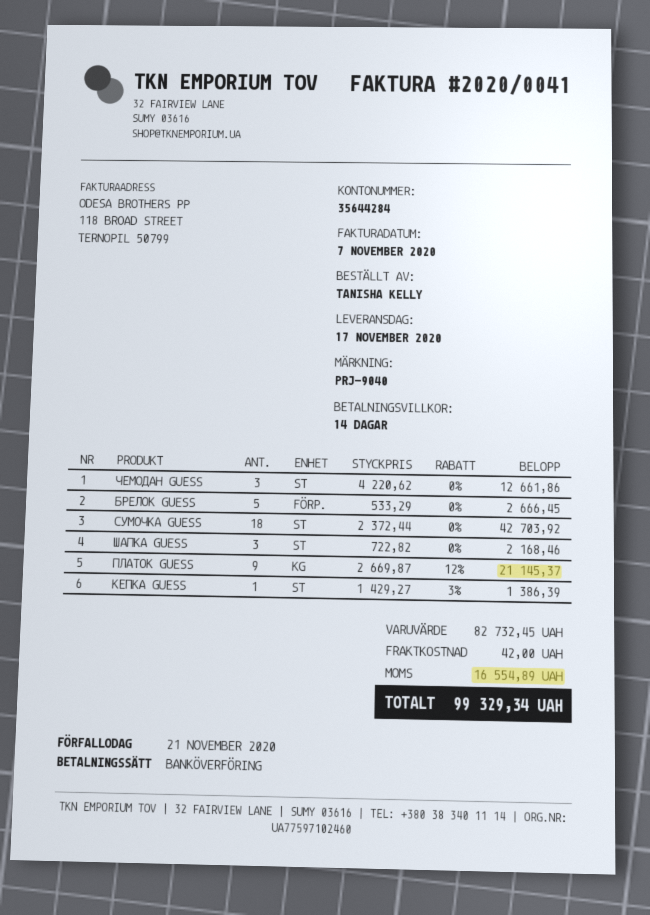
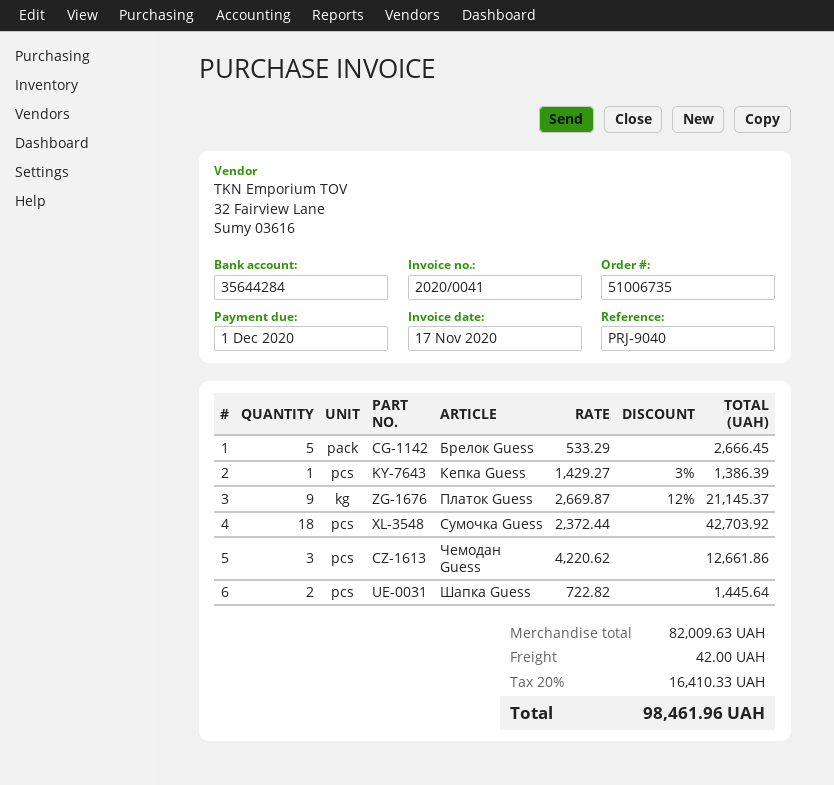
invoice date: 2020-11-07 -> 2020-11-17
due date: 2020-11-21 -> 2020-12-01
ШАПКА GUESS: 3 x 722.82 = 2168.46 -> 2 x 722.82 = 1445.64
subtotal: 82732.45 -> 82009.63
tax: 16554.89 -> 16410.33
total: 99329.34 -> 98461.96

